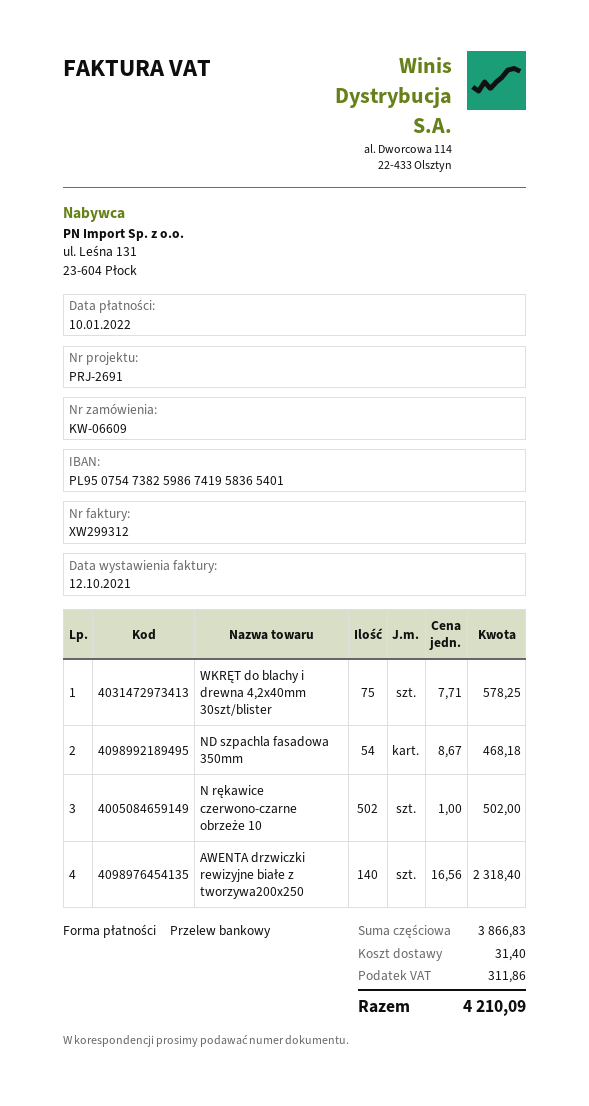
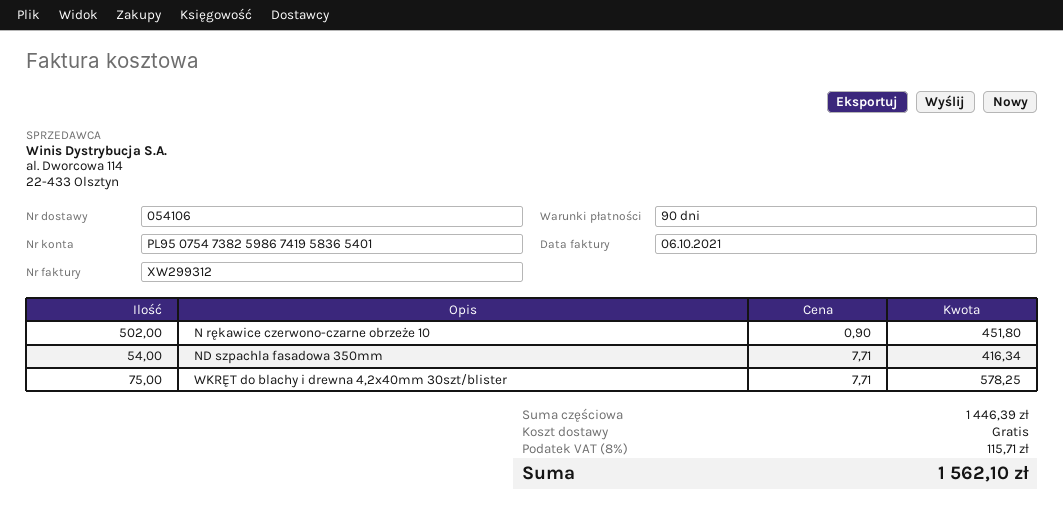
invoice date: 2021-10-12 -> 2021-10-06
ND szpachla fasadowa 350mm: 54 x 8.67 = 468.18 -> 54 x 7.71 = 416.34
N rękawice czerwono-czarne obrzeże 10: 502 x 1.00 = 502.00 -> 502 x 0.90 = 451.80
AWENTA drzwiczki rewizyjne białe z tworzywa200x250: 140 x 16.56 = 2318.40 -> none
subtotal: 3866.83 -> 1446.39
shipping: 31.40 -> 0.00
tax: 311.86 -> 115.71
total: 4210.09 -> 1562.10

